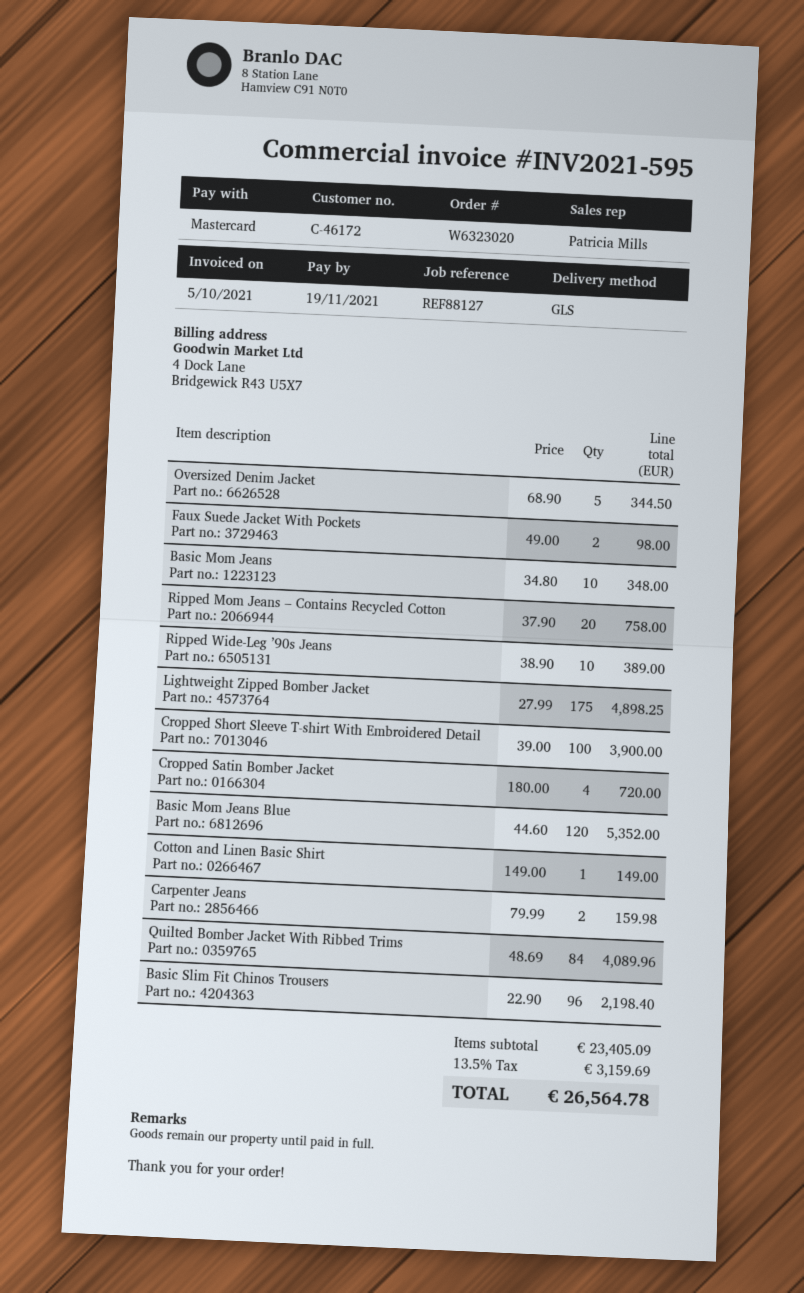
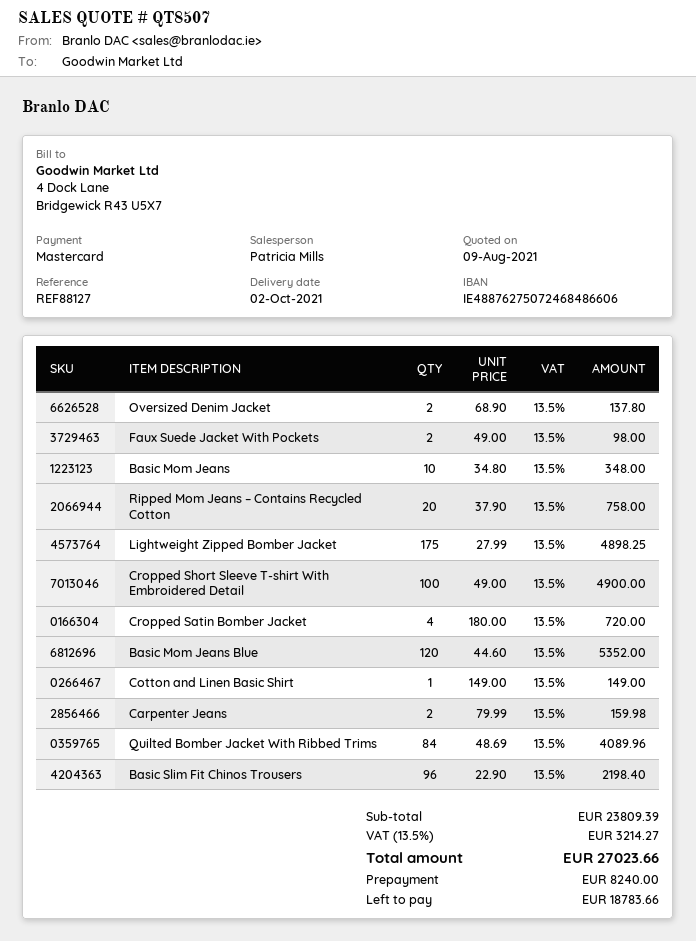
Oversized Denim Jacket: 5 x 68.90 = 344.50 -> 2 x 68.90 = 137.80
Ripped Wide-Leg ’90s Jeans: 10 x 38.90 = 389.00 -> none
Cropped Short Sleeve T-shirt With Embroidered Detail: 100 x 39.00 = 3900.00 -> 100 x 49.00 = 4900.00
subtotal: 23405.09 -> 23809.39
tax: 13.5% = 3159.69 -> 13.5% = 3214.27
total: 26564.78 -> 27023.66

